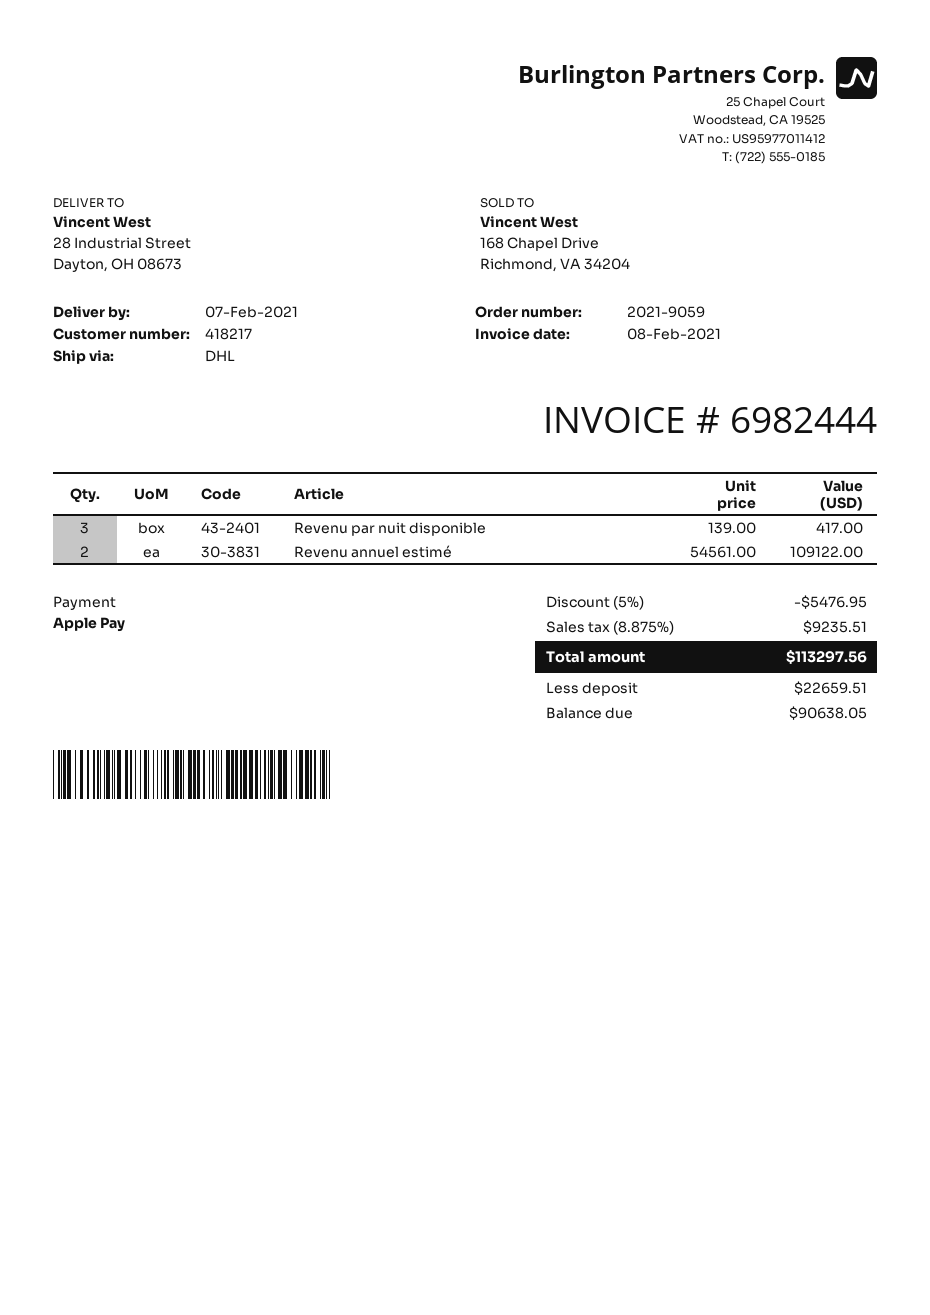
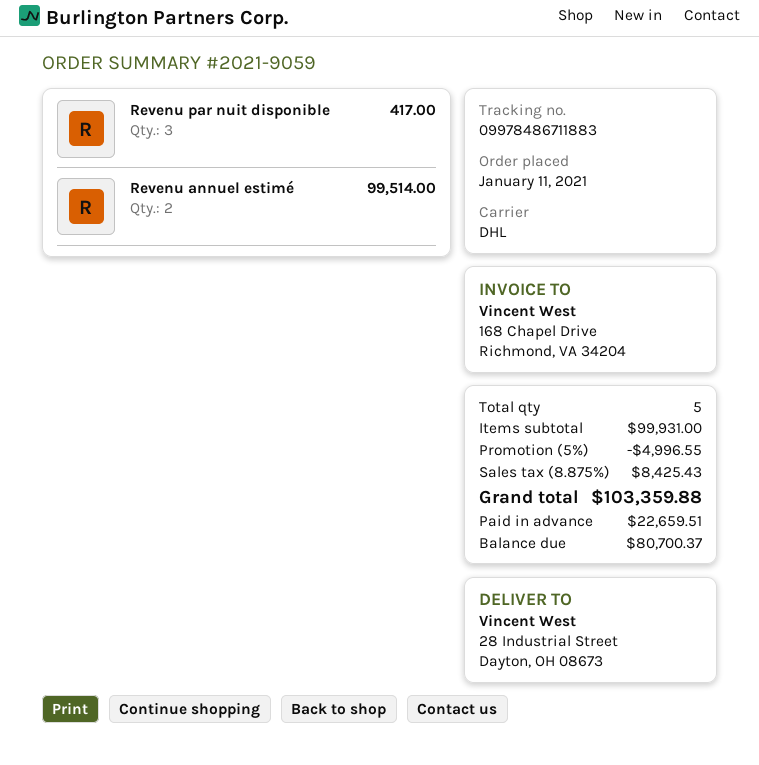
Revenu annuel estimé: 2 for 109122.00 -> 2 for 99514.00
discount: 5% = 5476.95 -> 5% = 4996.55
tax: 8.875% = 9235.51 -> 8.875% = 8425.43
total: 113297.56 -> 103359.88
balance: 90638.05 -> 80700.37

